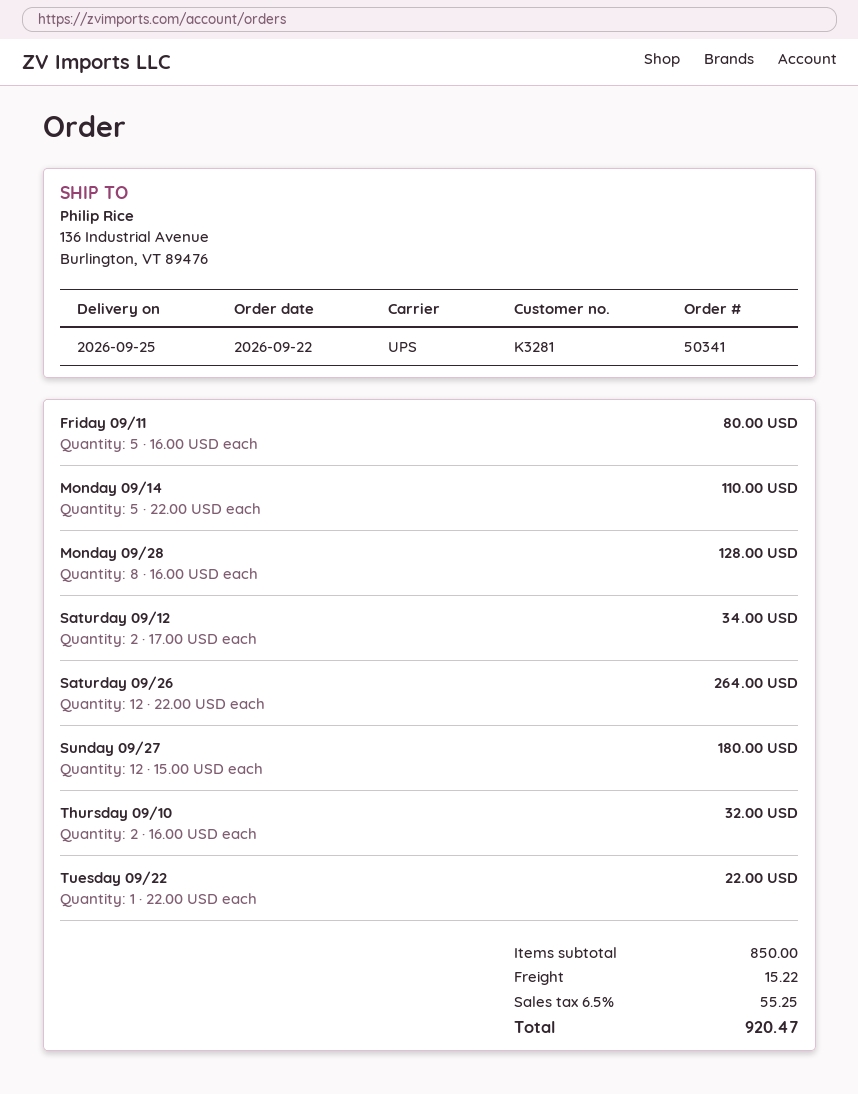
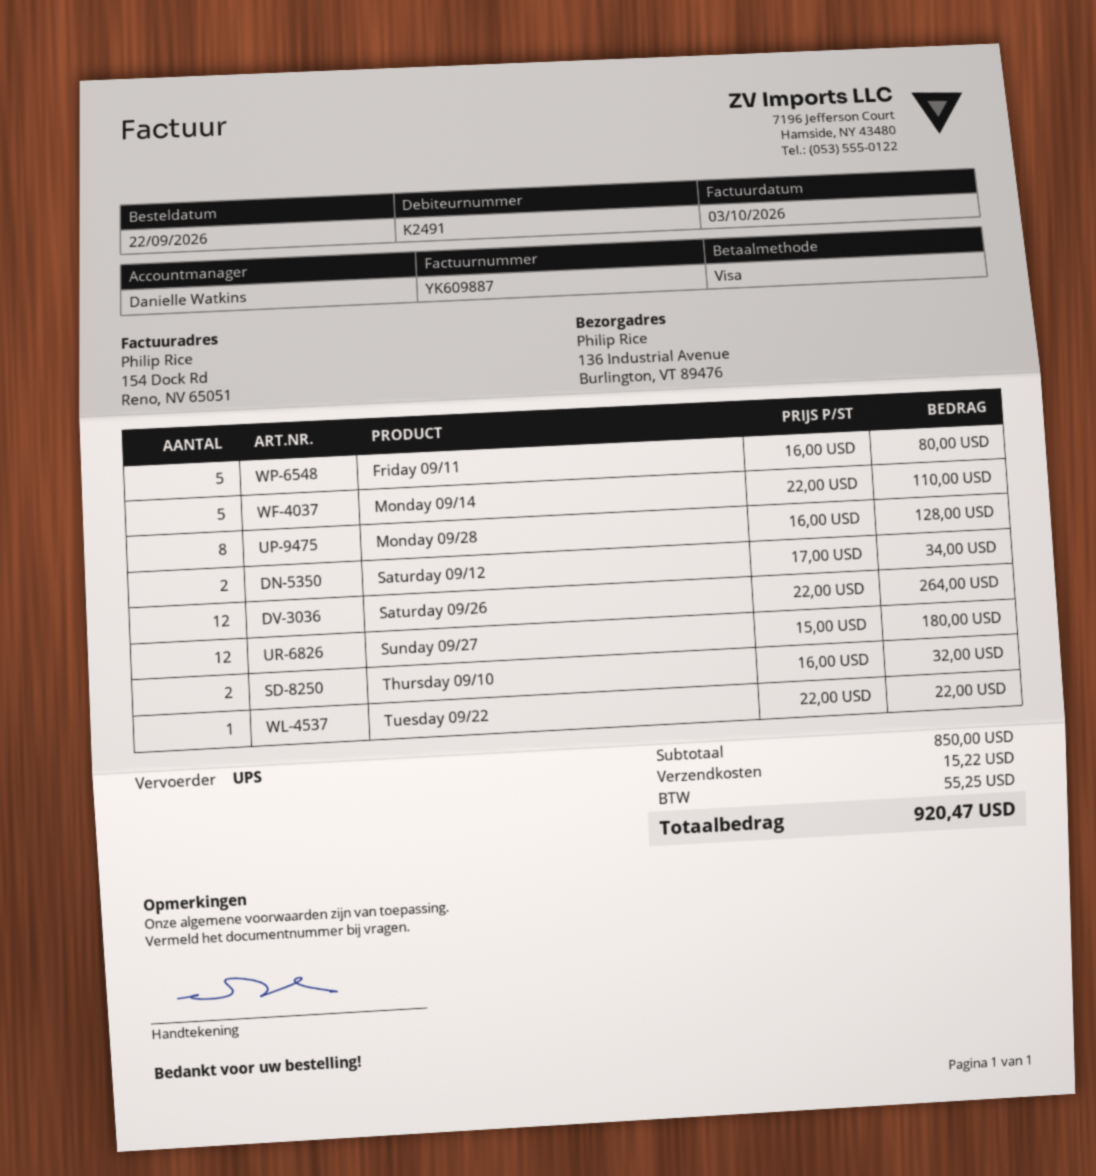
customer number: K3281 -> K2491

